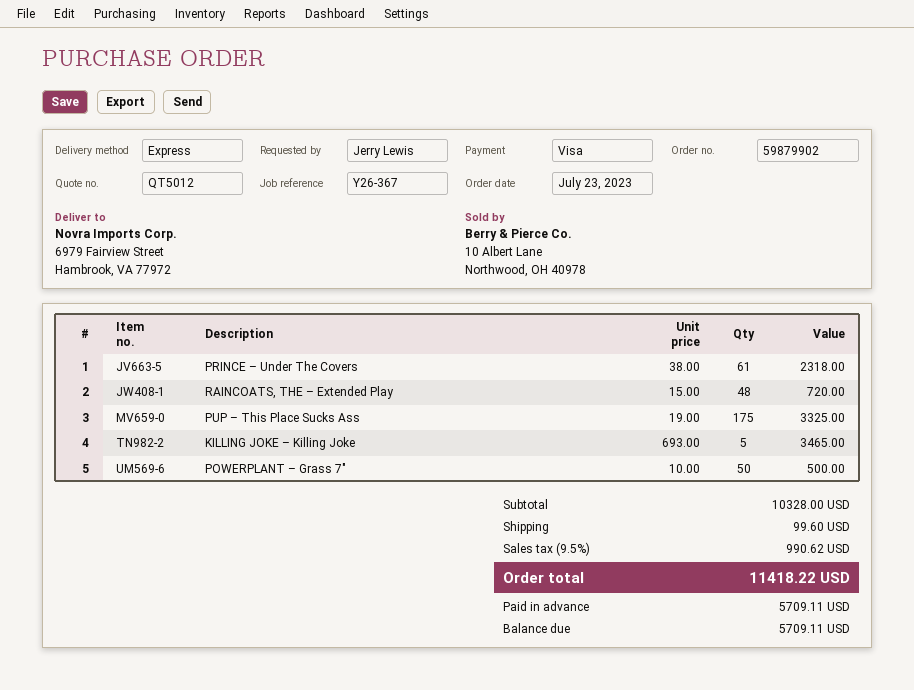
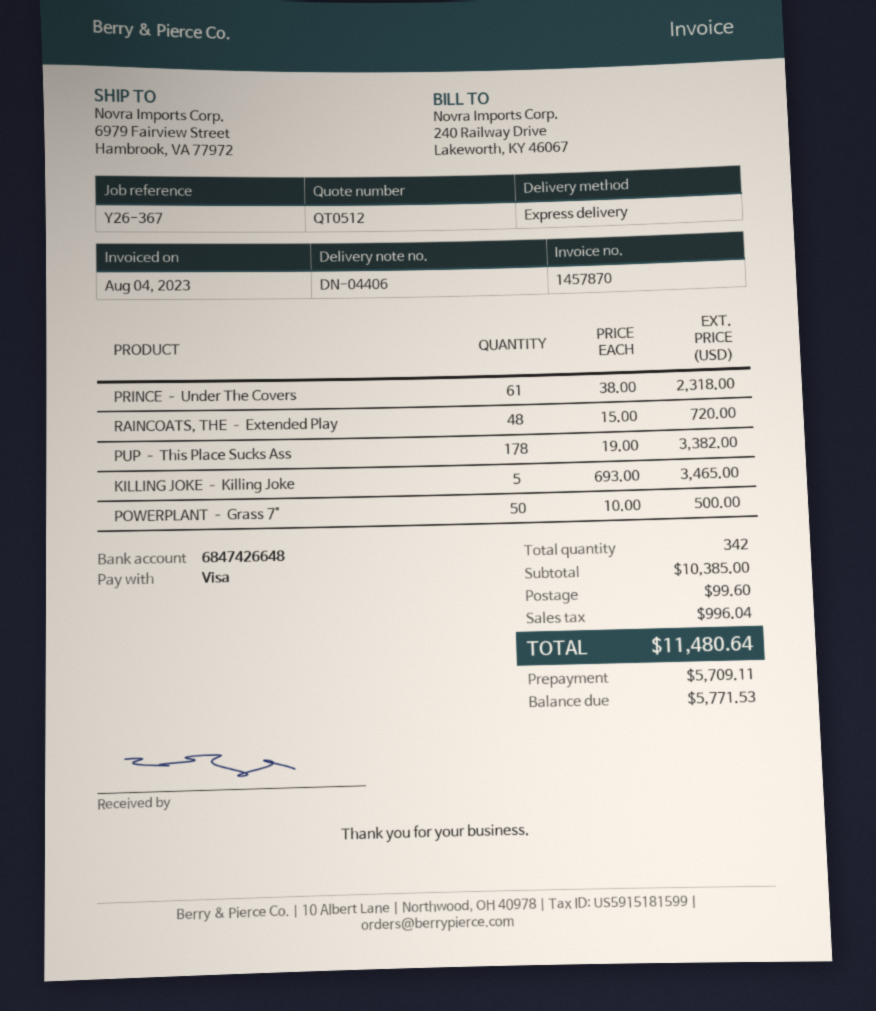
quote number: QT5012 -> QT0512
PUP – This Place Sucks Ass: 175 x 19.00 = 3325.00 -> 178 x 19.00 = 3382.00
subtotal: 10328.00 -> 10385.00
tax: 990.62 -> 996.04
total: 11418.22 -> 11480.64
balance: 5709.11 -> 5771.53

